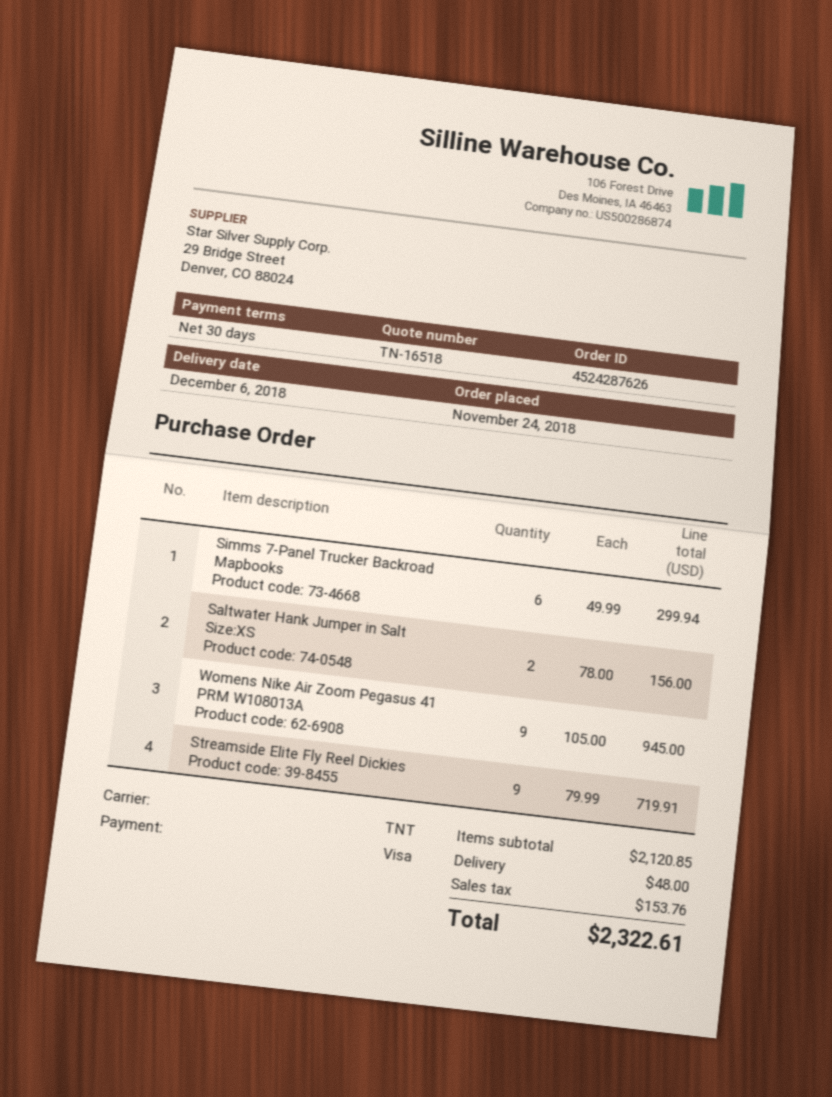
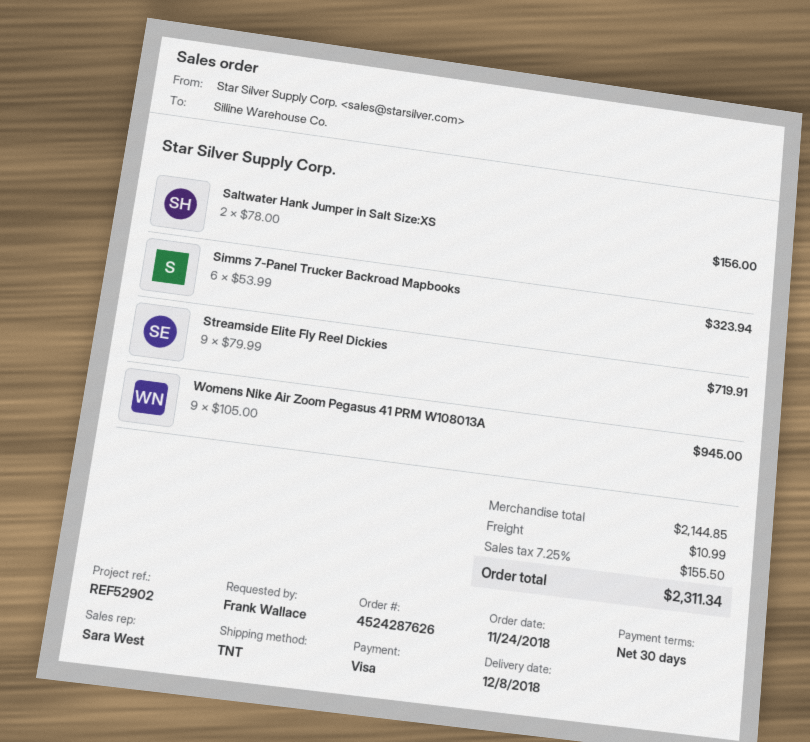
delivery date: 2018-12-06 -> 2018-12-08
Simms 7-Panel Trucker Backroad Mapbooks: 6 x 49.99 = 299.94 -> 6 x 53.99 = 323.94
subtotal: 2120.85 -> 2144.85
shipping: 48.00 -> 10.99
tax: 153.76 -> 155.50
total: 2322.61 -> 2311.34

